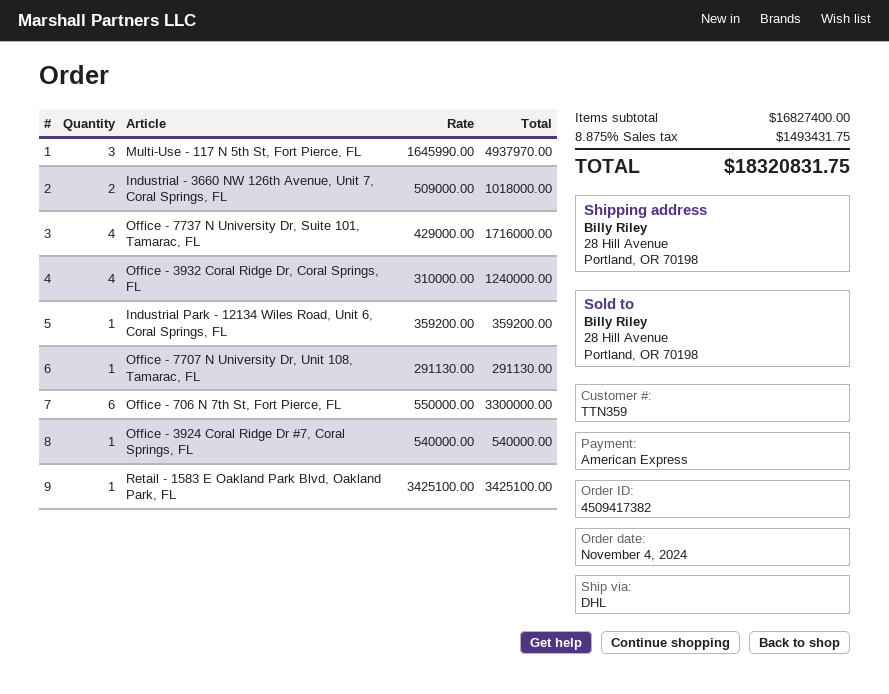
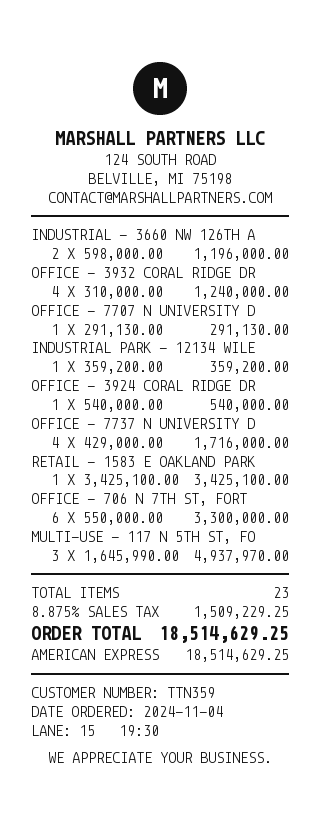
Industrial - 3660 NW 126th Avenue, Unit 7, Coral Springs, FL: 2 x 509000.00 = 1018000.00 -> 2 x 598000.00 = 1196000.00
tax: 8.875% = 1493431.75 -> 8.875% = 1509229.25
total: 18320831.75 -> 18514629.25

